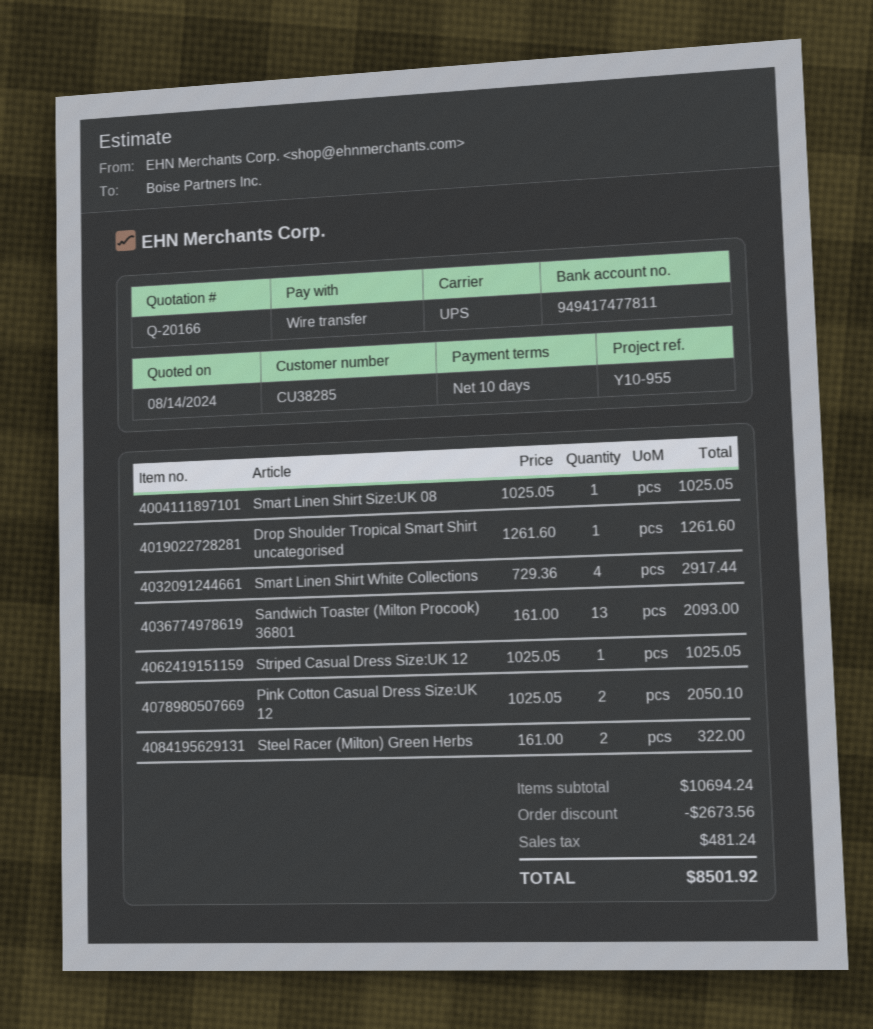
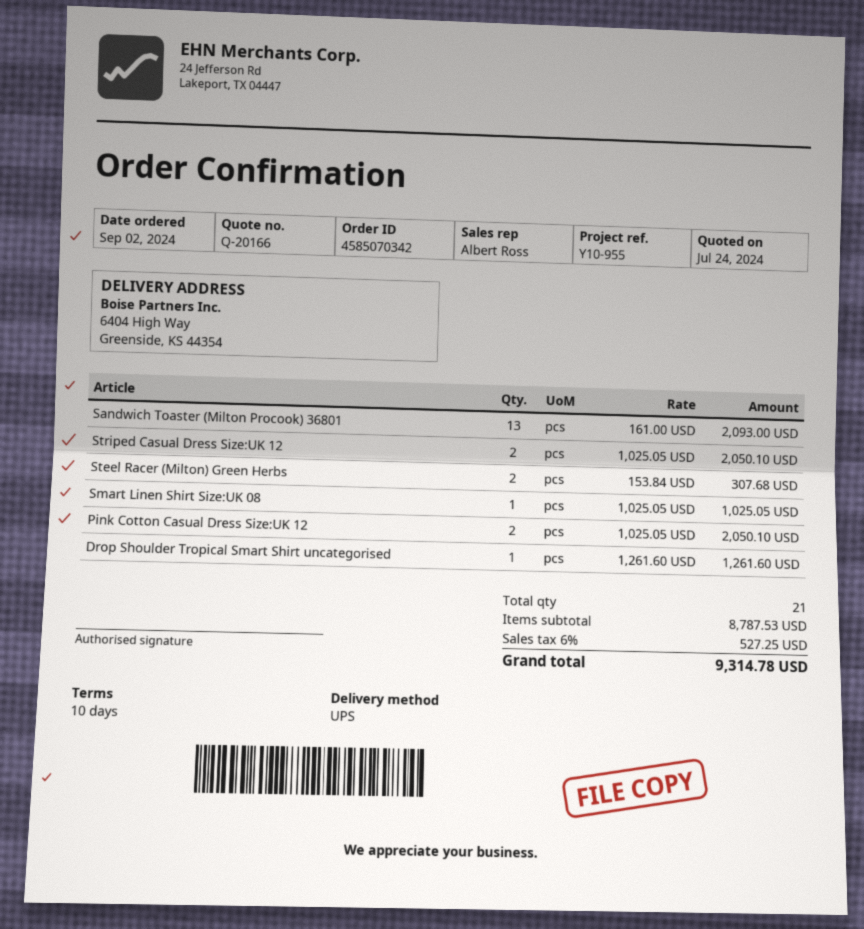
quote date: 2024-08-14 -> 2024-07-24
Smart Linen Shirt White Collections: 4 x 729.36 = 2917.44 -> none
Striped Casual Dress Size:UK 12: 1 x 1025.05 = 1025.05 -> 2 x 1025.05 = 2050.10
Steel Racer (Milton) Green Herbs: 2 x 161.00 = 322.00 -> 2 x 153.84 = 307.68
subtotal: 10694.24 -> 8787.53
discount: 2673.56 -> none
tax: 481.24 -> 527.25
total: 8501.92 -> 9314.78

